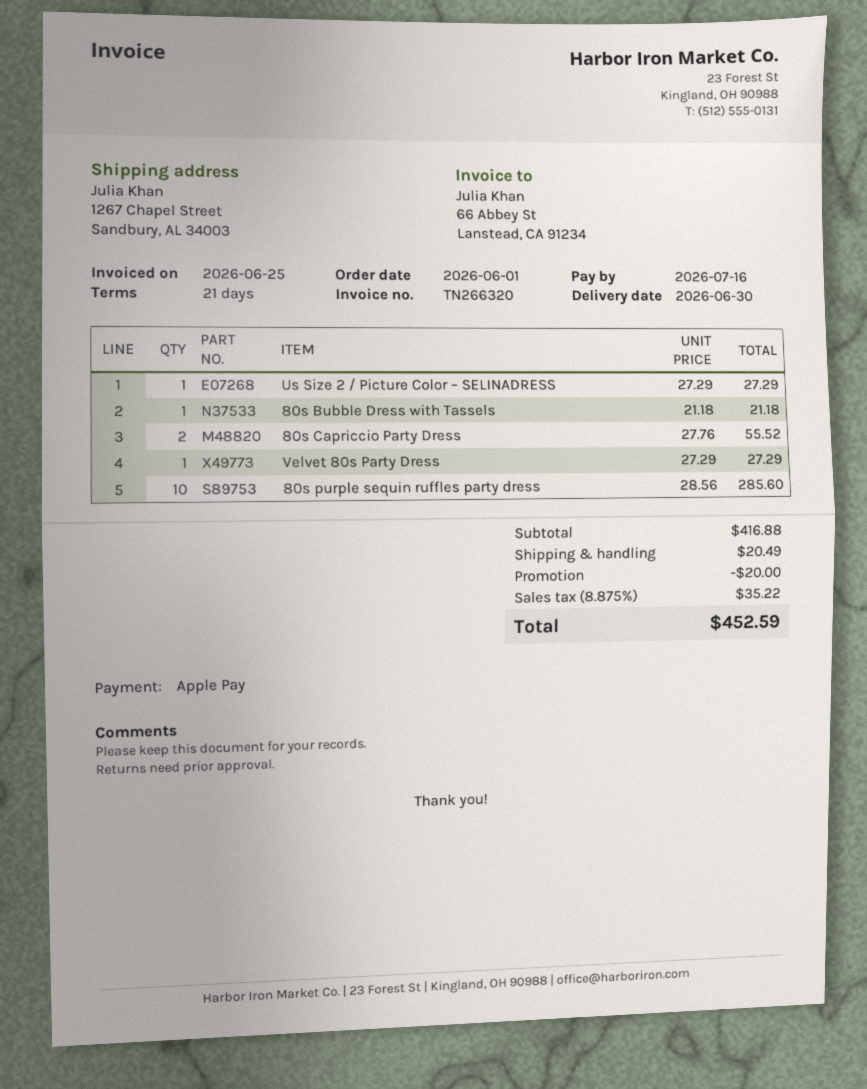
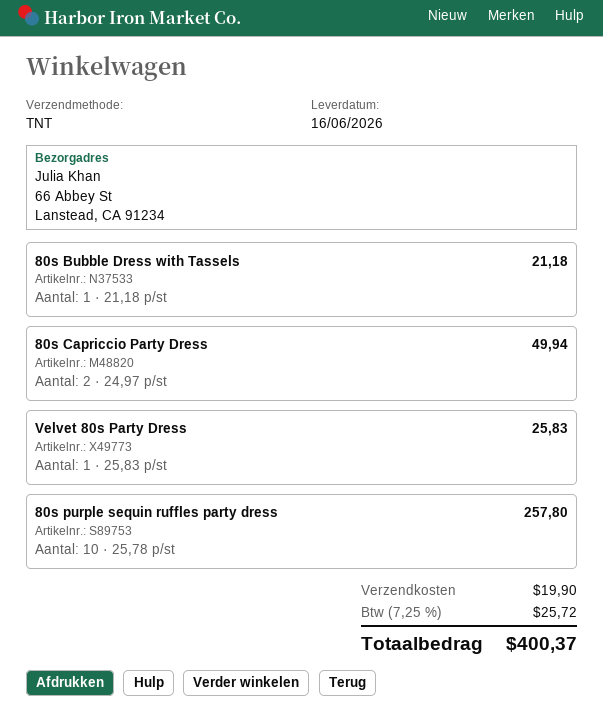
delivery date: 2026-06-30 -> 2026-06-16
ship to: 1267 Chapel Street, Sandbury, AL 34003 -> 66 Abbey St, Lanstead, CA 91234
Us Size 2 / Picture Color – SELINADRESS: 1 x 27.29 = 27.29 -> none
80s Capriccio Party Dress: 2 x 27.76 = 55.52 -> 2 x 24.97 = 49.94
Velvet 80s Party Dress: 1 x 27.29 = 27.29 -> 1 x 25.83 = 25.83
80s purple sequin ruffles party dress: 10 x 28.56 = 285.60 -> 10 x 25.78 = 257.80
discount: 20.00 -> none
shipping: 20.49 -> 19.90
tax: 8.875% = 35.22 -> 7.25% = 25.72
total: 452.59 -> 400.37

